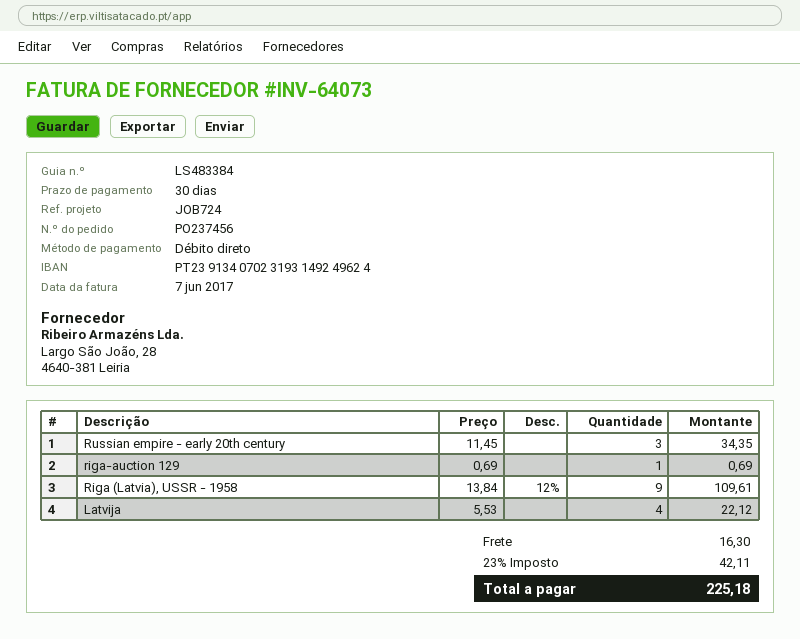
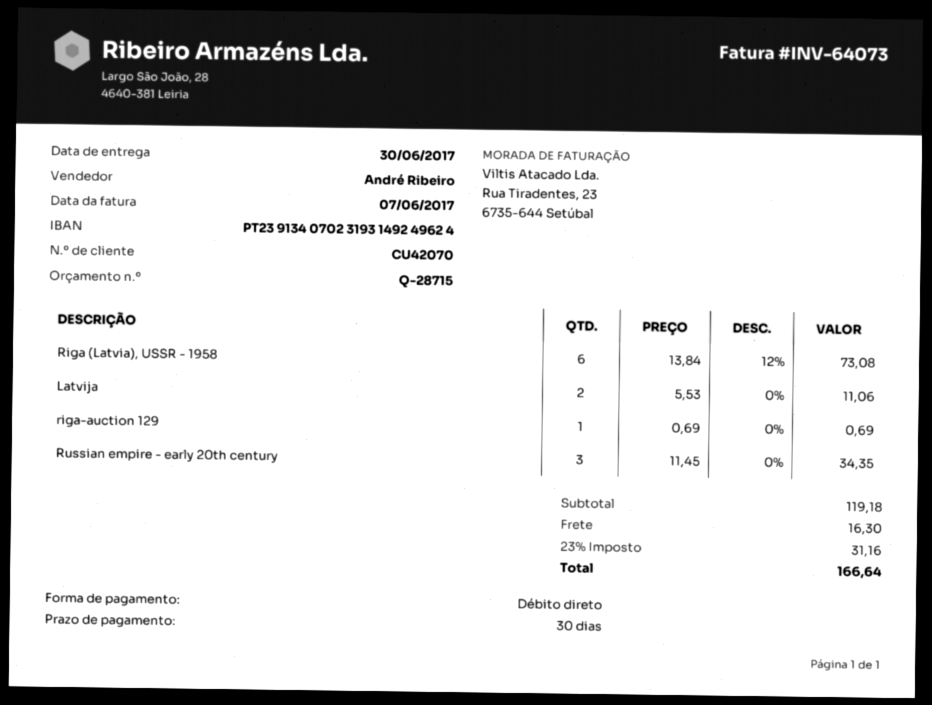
Riga (Latvia), USSR - 1958: 9 x 13.84 - 12% = 109.61 -> 6 x 13.84 - 12% = 73.08
Latvija: 4 x 5.53 = 22.12 -> 2 x 5.53 = 11.06
tax: 23% = 42.11 -> 23% = 31.16
total: 225.18 -> 166.64

